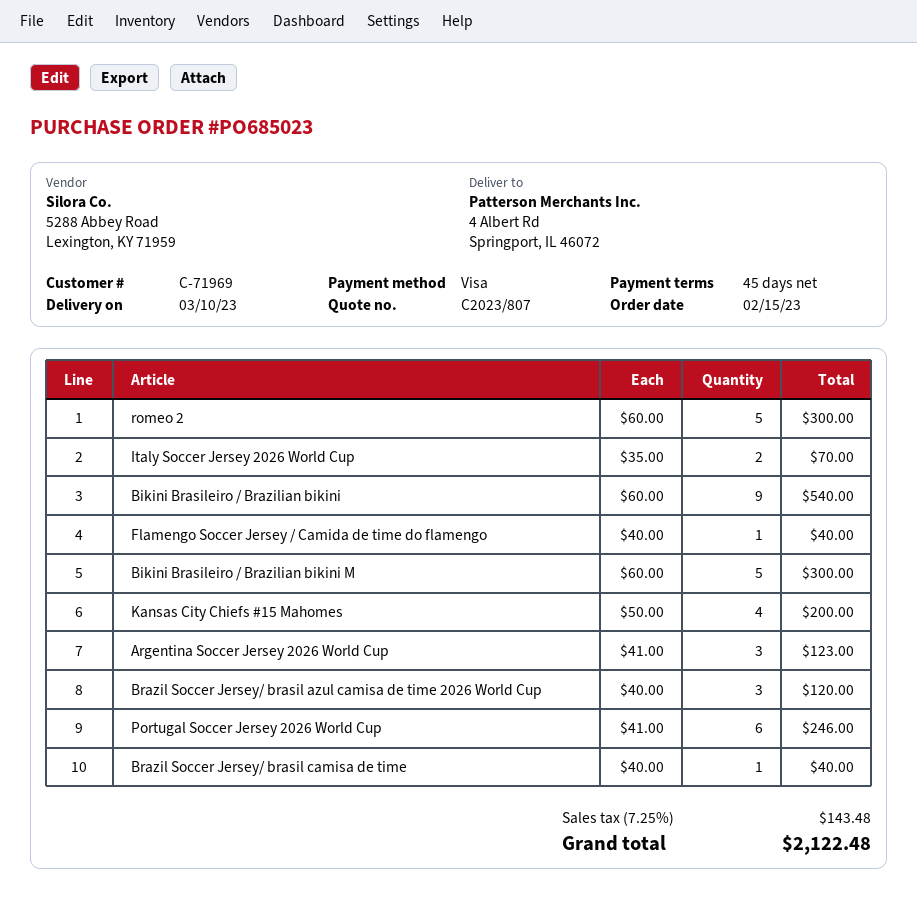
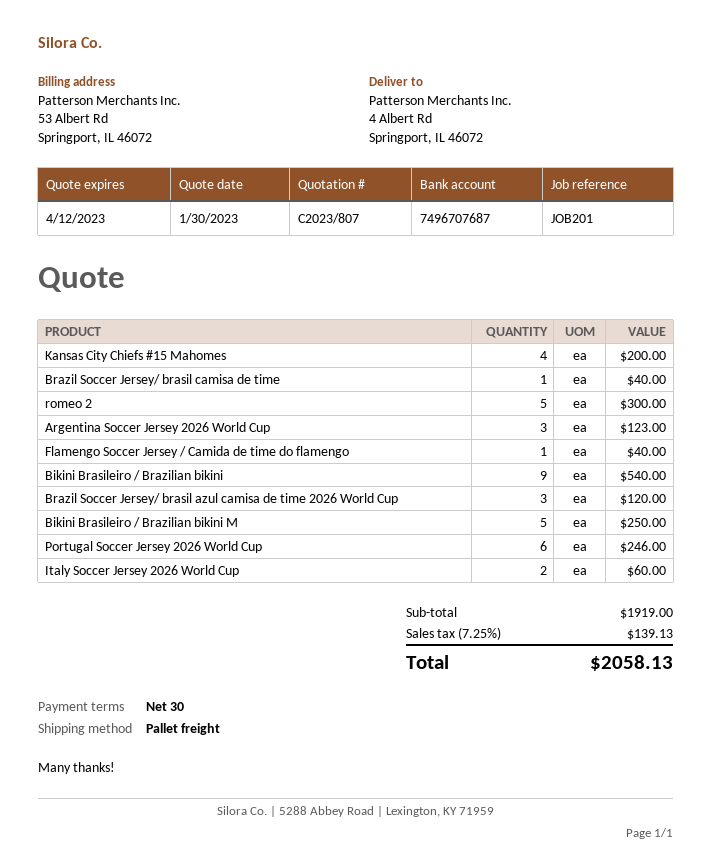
payment terms: 45 days -> 30 days
Italy Soccer Jersey 2026 World Cup: 2 for 70.00 -> 2 for 60.00
Bikini Brasileiro / Brazilian bikini M: 5 for 300.00 -> 5 for 250.00
tax: 7.25% = 143.48 -> 7.25% = 139.13
total: 2122.48 -> 2058.13

